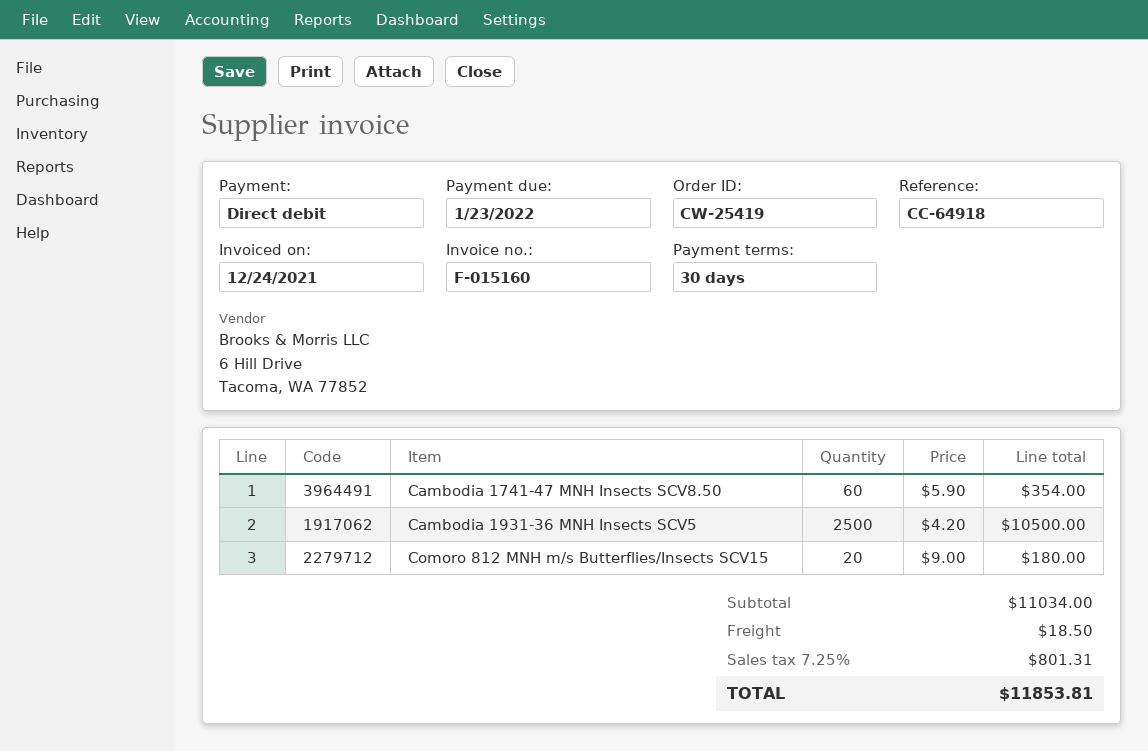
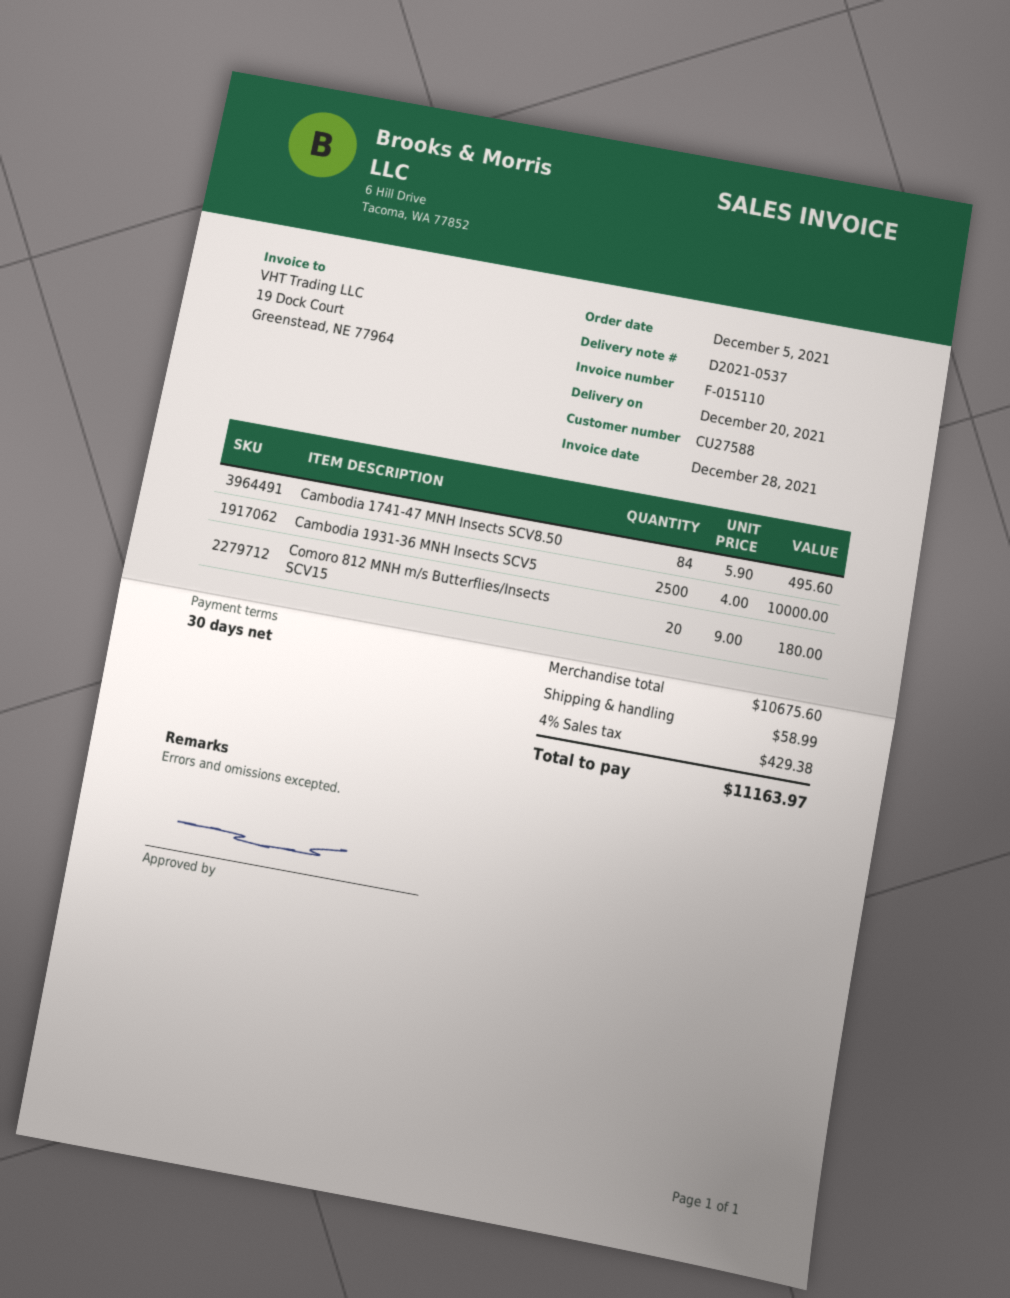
invoice number: F-015160 -> F-015110
invoice date: 2021-12-24 -> 2021-12-28
Cambodia 1741-47 MNH Insects SCV8.50: 60 x 5.90 = 354.00 -> 84 x 5.90 = 495.60
Cambodia 1931-36 MNH Insects SCV5: 2500 x 4.20 = 10500.00 -> 2500 x 4.00 = 10000.00
subtotal: 11034.00 -> 10675.60
shipping: 18.50 -> 58.99
tax: 7.25% = 801.31 -> 4% = 429.38
total: 11853.81 -> 11163.97

